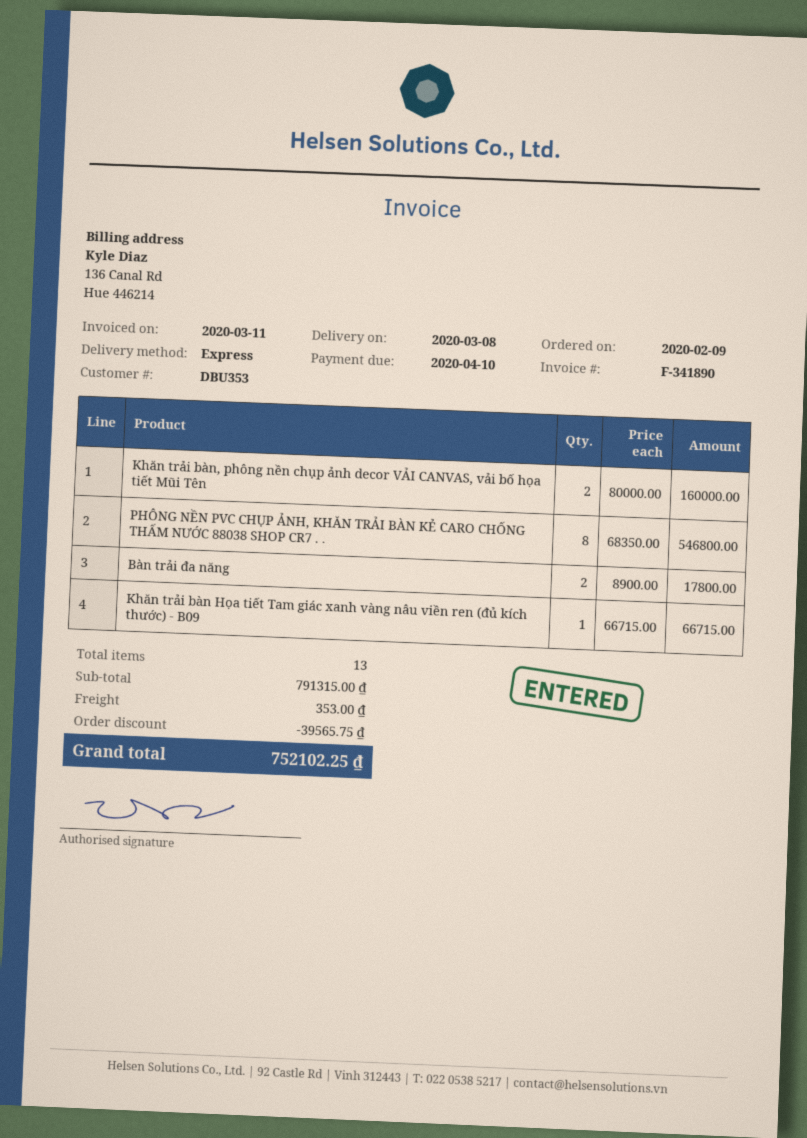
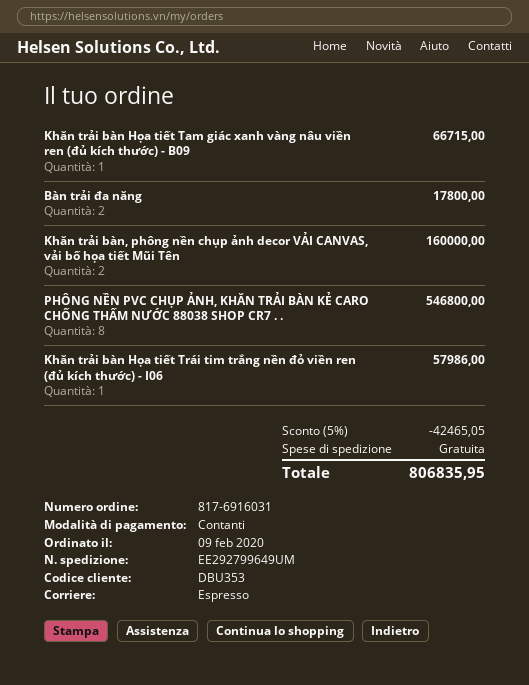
Khăn trải bàn Họa tiết Trái tim trắng nền đỏ viền ren (đủ kích thước) - I06: none -> 1 for 57986.00
discount: 39565.75 -> 42465.05
shipping: 353.00 -> 0.00
total: 752102.25 -> 806835.95

